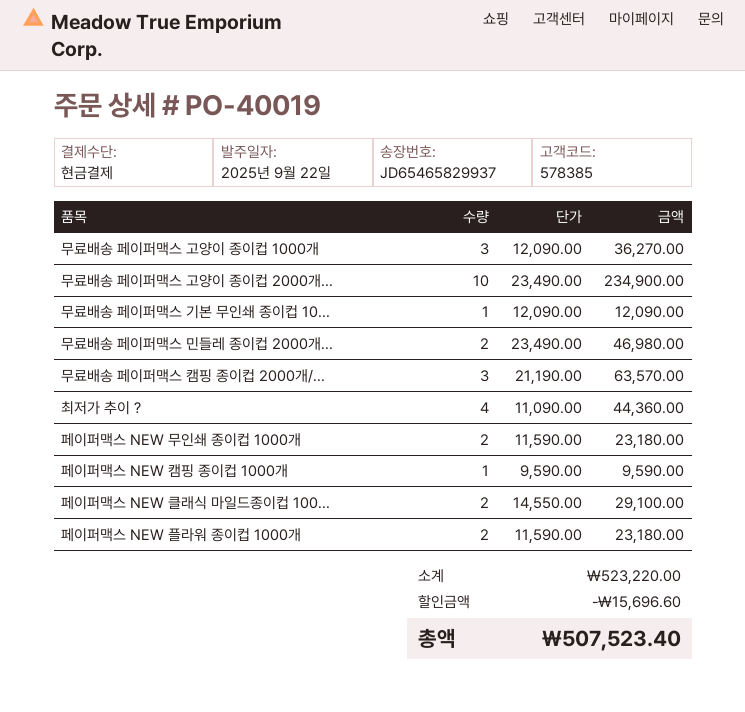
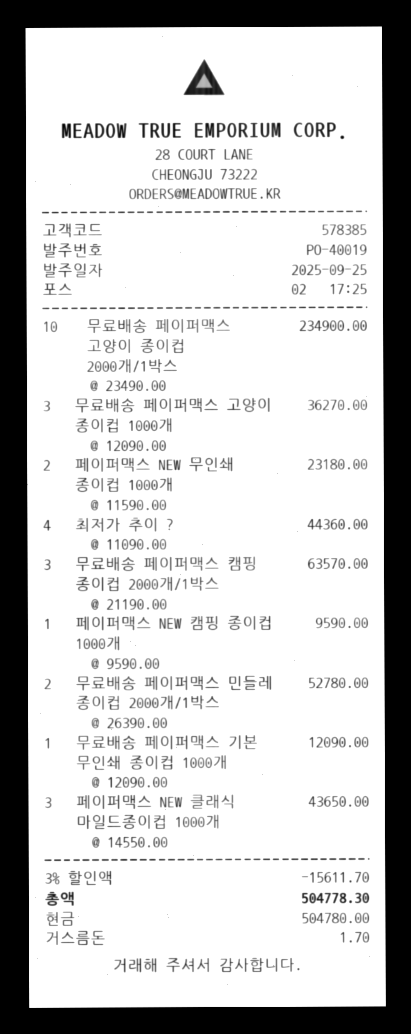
order date: 2025-09-22 -> 2025-09-25
무료배송 페이퍼맥스 민들레 종이컵 2000개...: 2 x 23490.00 = 46980.00 -> 2 x 26390.00 = 52780.00
페이퍼맥스 NEW 클래식 마일드종이컵 100...: 2 x 14550.00 = 29100.00 -> 3 x 14550.00 = 43650.00
페이퍼맥스 NEW 플라워 종이컵 1000개: 2 x 11590.00 = 23180.00 -> none
discount: 15696.60 -> 15611.70
total: 507523.40 -> 504778.30

